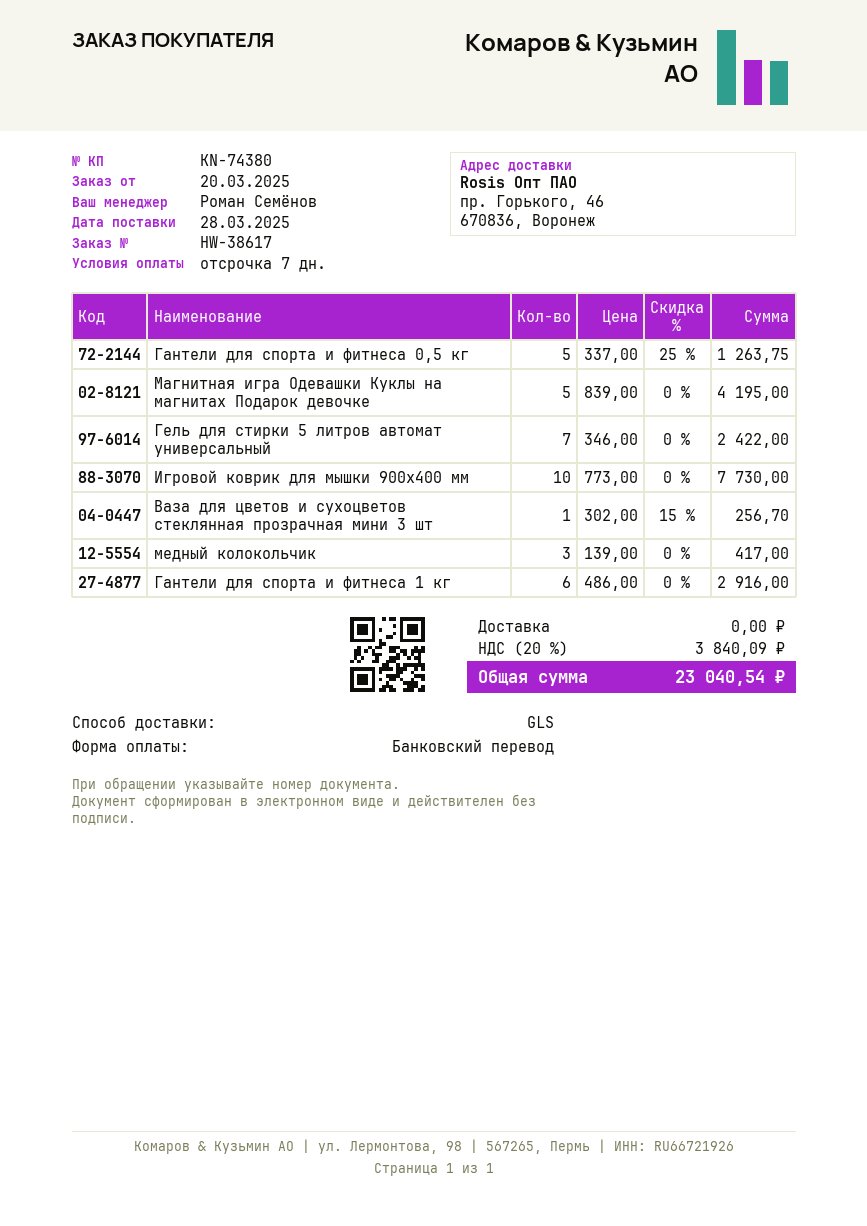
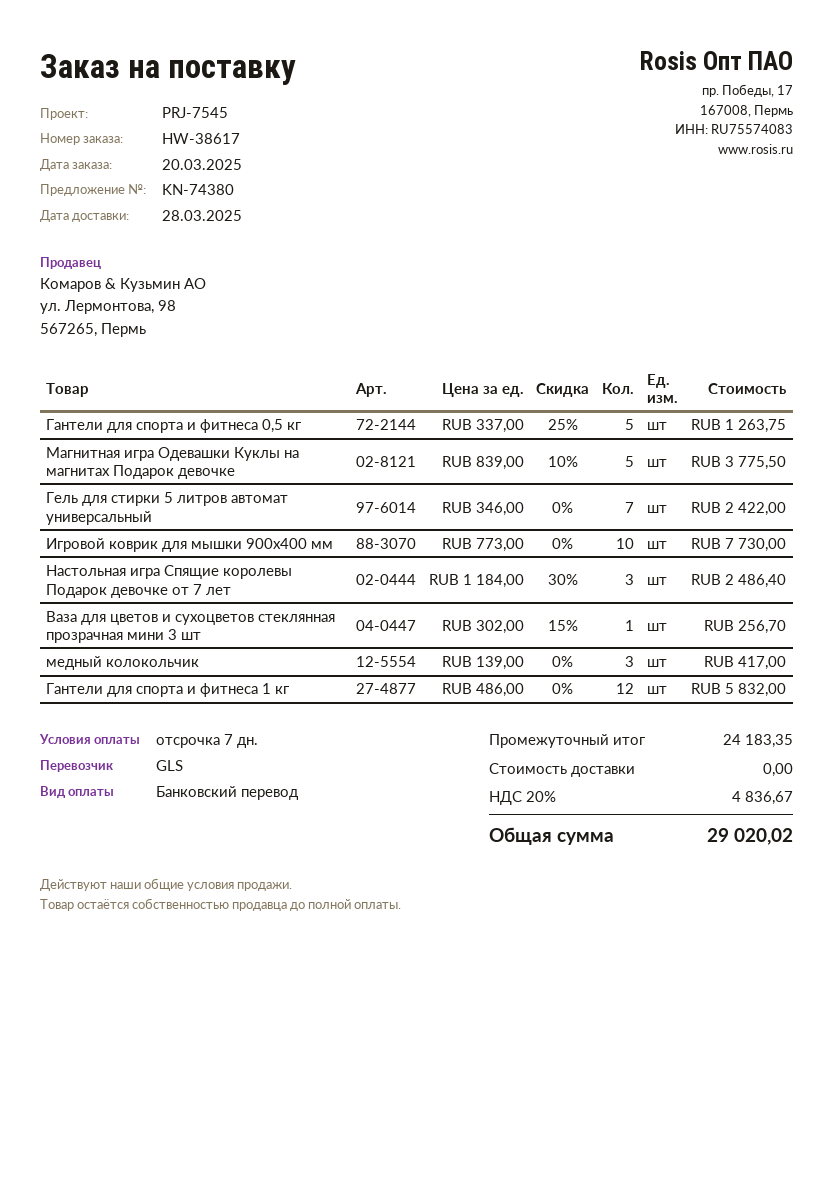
Магнитная игра Одевашки Куклы на магнитах Подарок девочке: 5 x 839.00 = 4195.00 -> 5 x 839.00 - 10% = 3775.50
Гантели для спорта и фитнеса 1 кг: 6 x 486.00 = 2916.00 -> 12 x 486.00 = 5832.00
Настольная игра Спящие королевы Подарок девочке от 7 лет: none -> 3 x 1184.00 - 30% = 2486.40
tax: 20% = 3840.09 -> 20% = 4836.67
total: 23040.54 -> 29020.02

